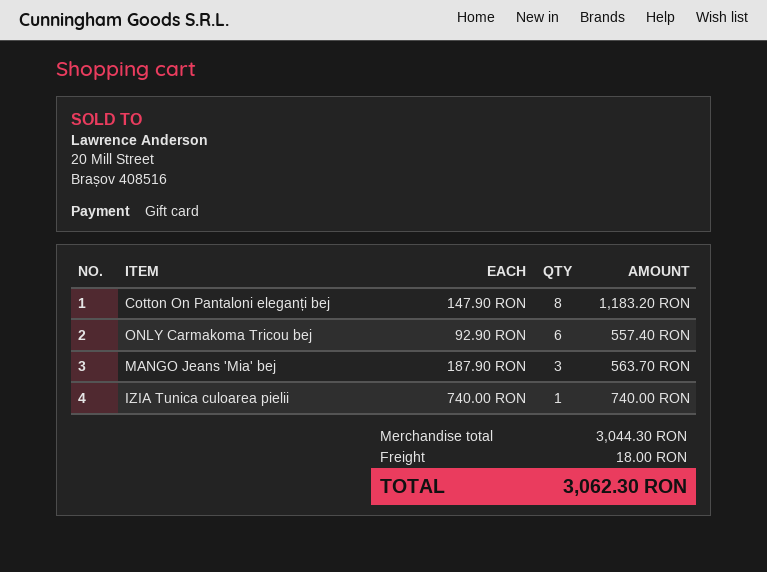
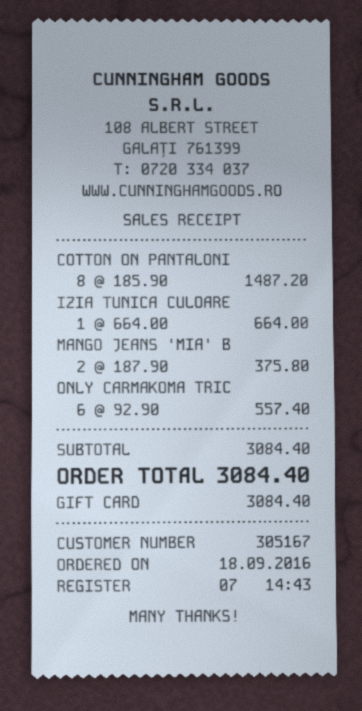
Cotton On Pantaloni eleganți bej: 8 x 147.90 = 1183.20 -> 8 x 185.90 = 1487.20
MANGO Jeans 'Mia' bej: 3 x 187.90 = 563.70 -> 2 x 187.90 = 375.80
IZIA Tunica culoarea pielii: 1 x 740.00 = 740.00 -> 1 x 664.00 = 664.00
subtotal: 3044.30 -> 3084.40
shipping: 18.00 -> none
total: 3062.30 -> 3084.40

